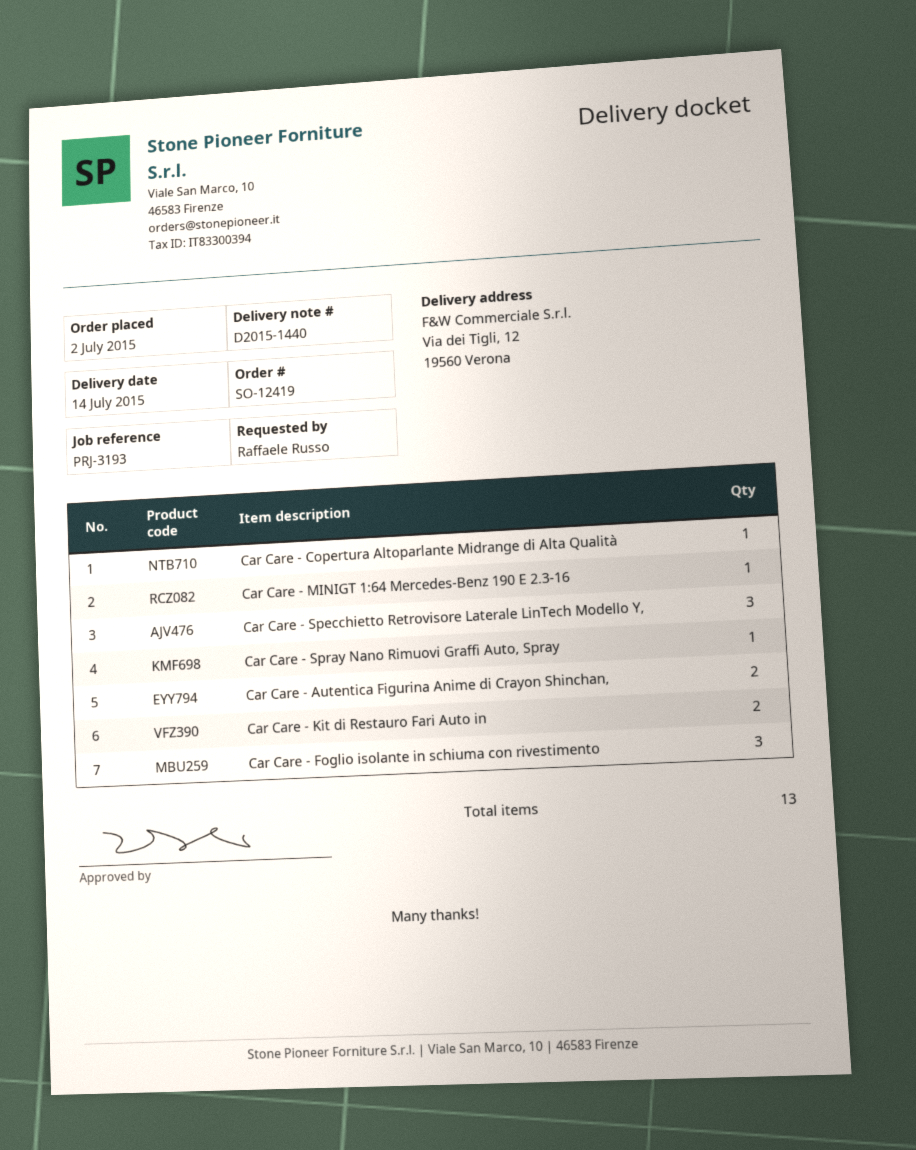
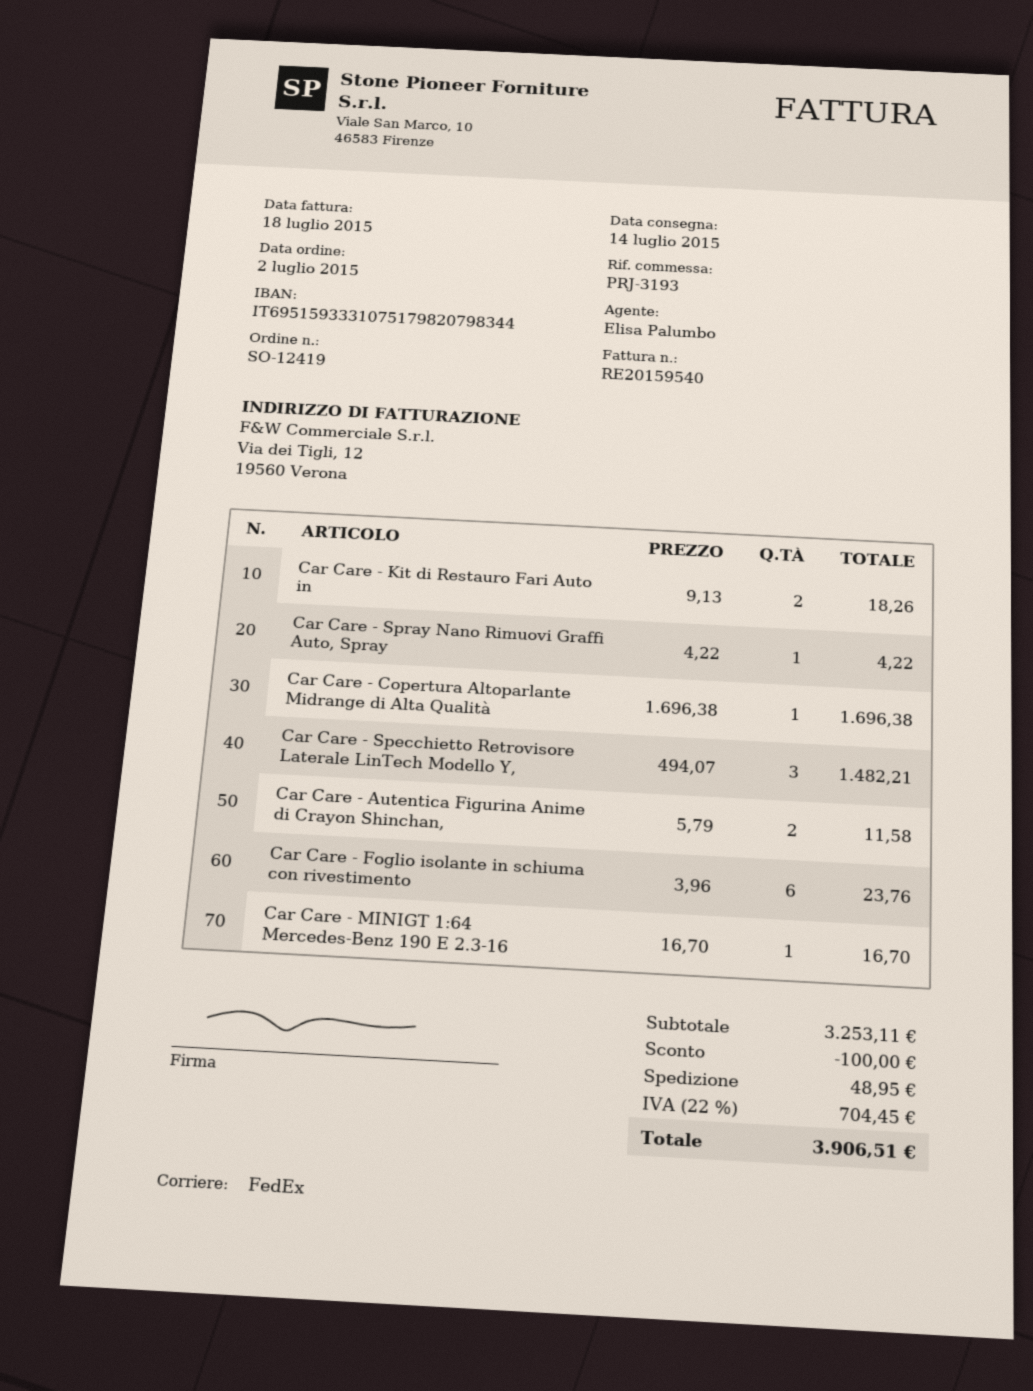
Car Care - Foglio isolante in schiuma con rivestimento: 3 -> 6

